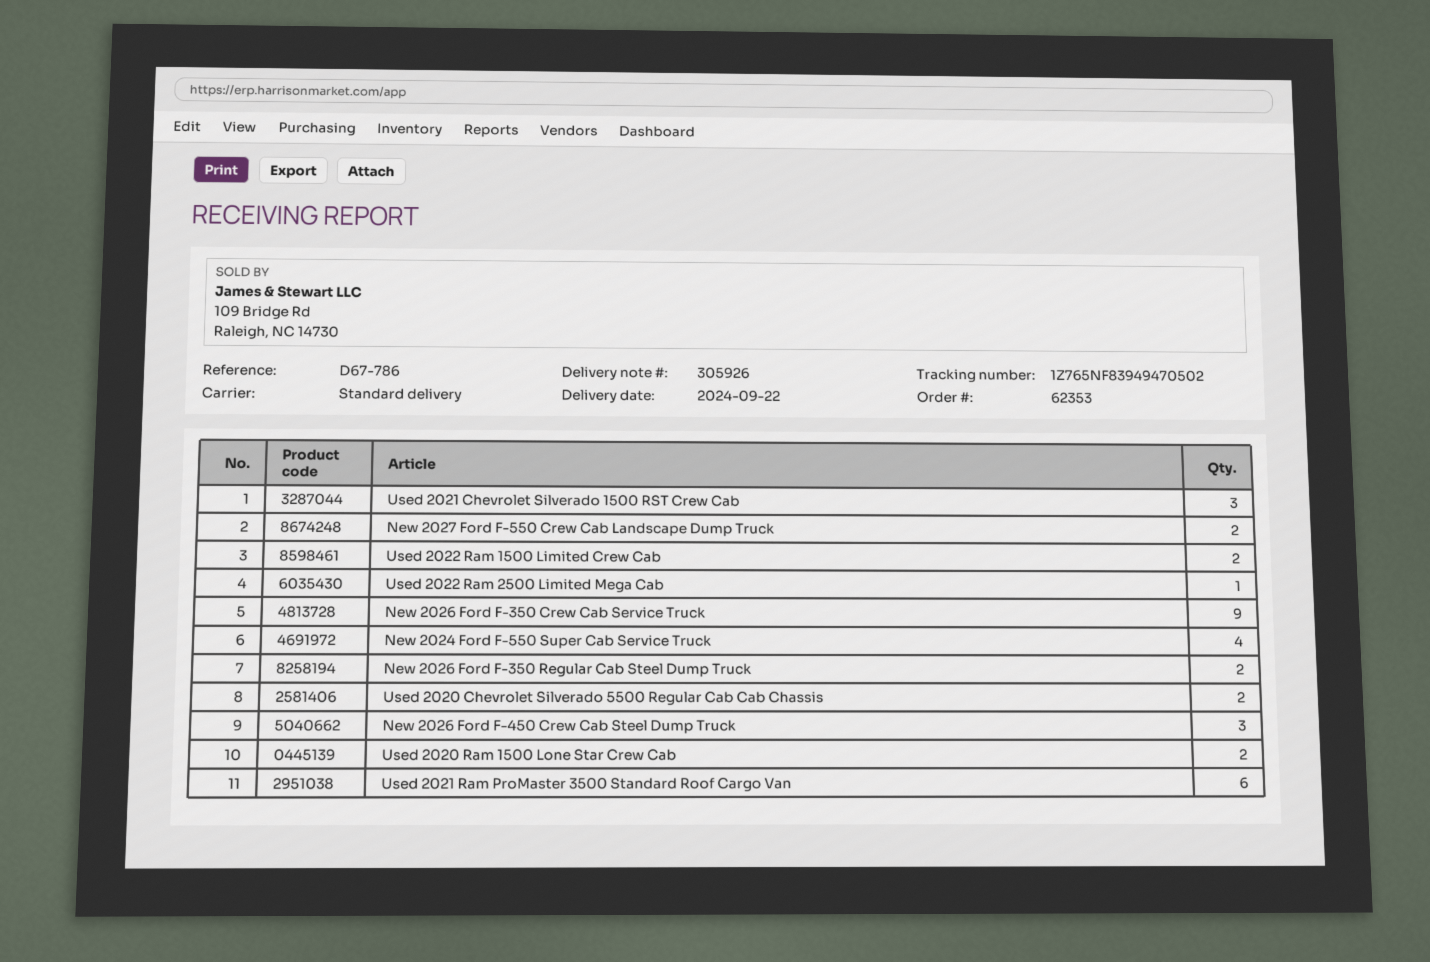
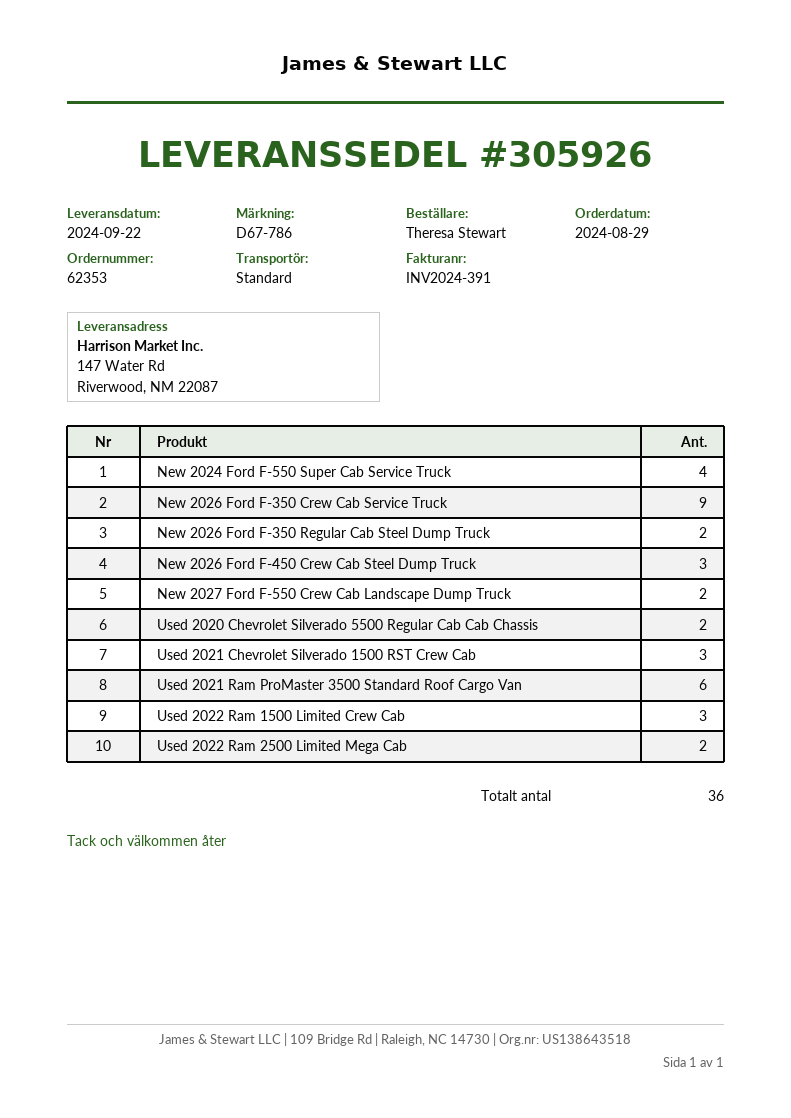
Used 2022 Ram 1500 Limited Crew Cab: 2 -> 3
Used 2022 Ram 2500 Limited Mega Cab: 1 -> 2
Used 2020 Ram 1500 Lone Star Crew Cab: 2 -> none

